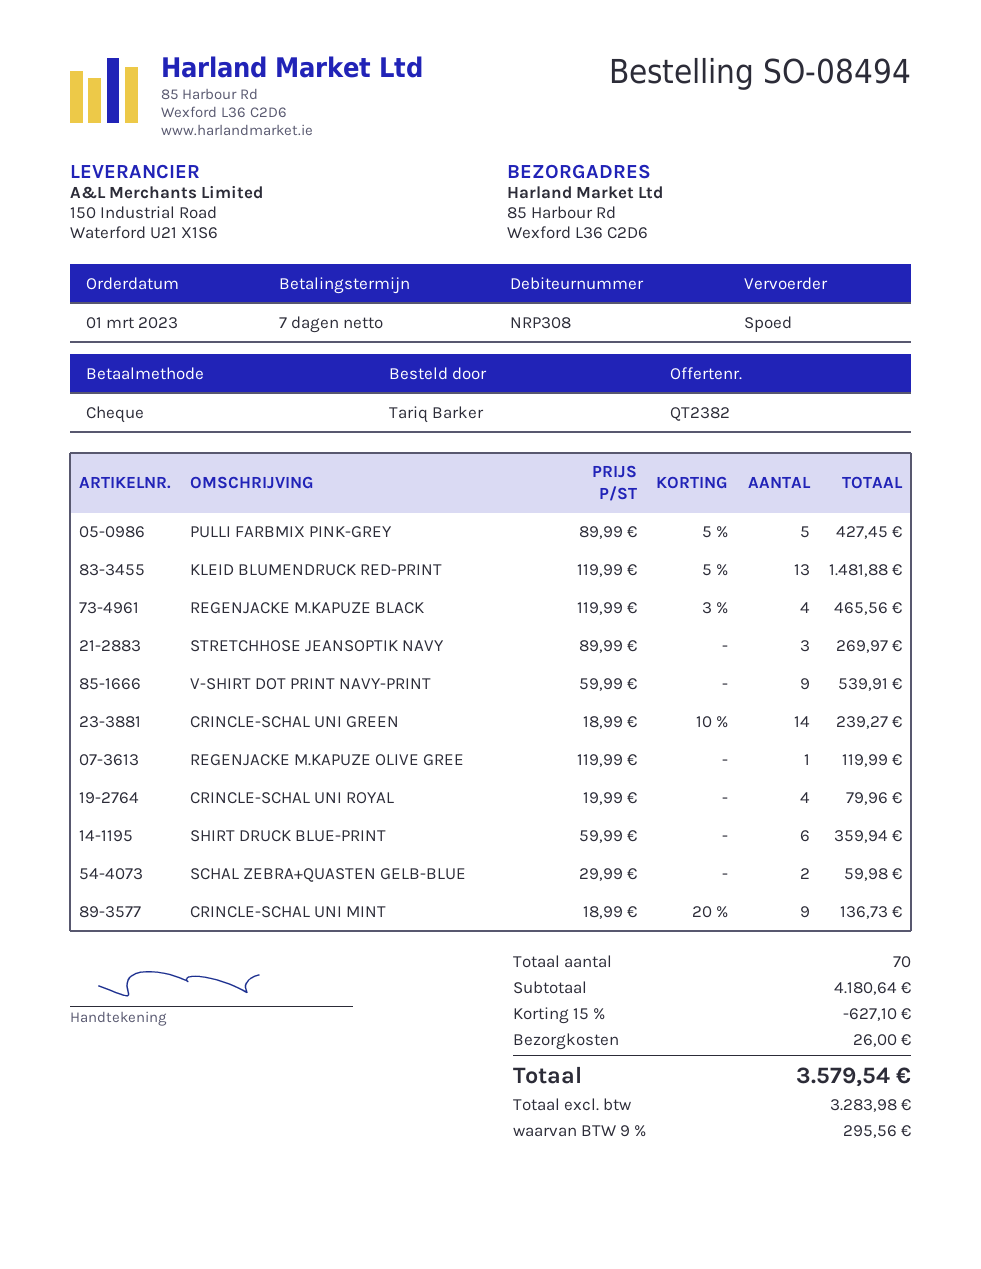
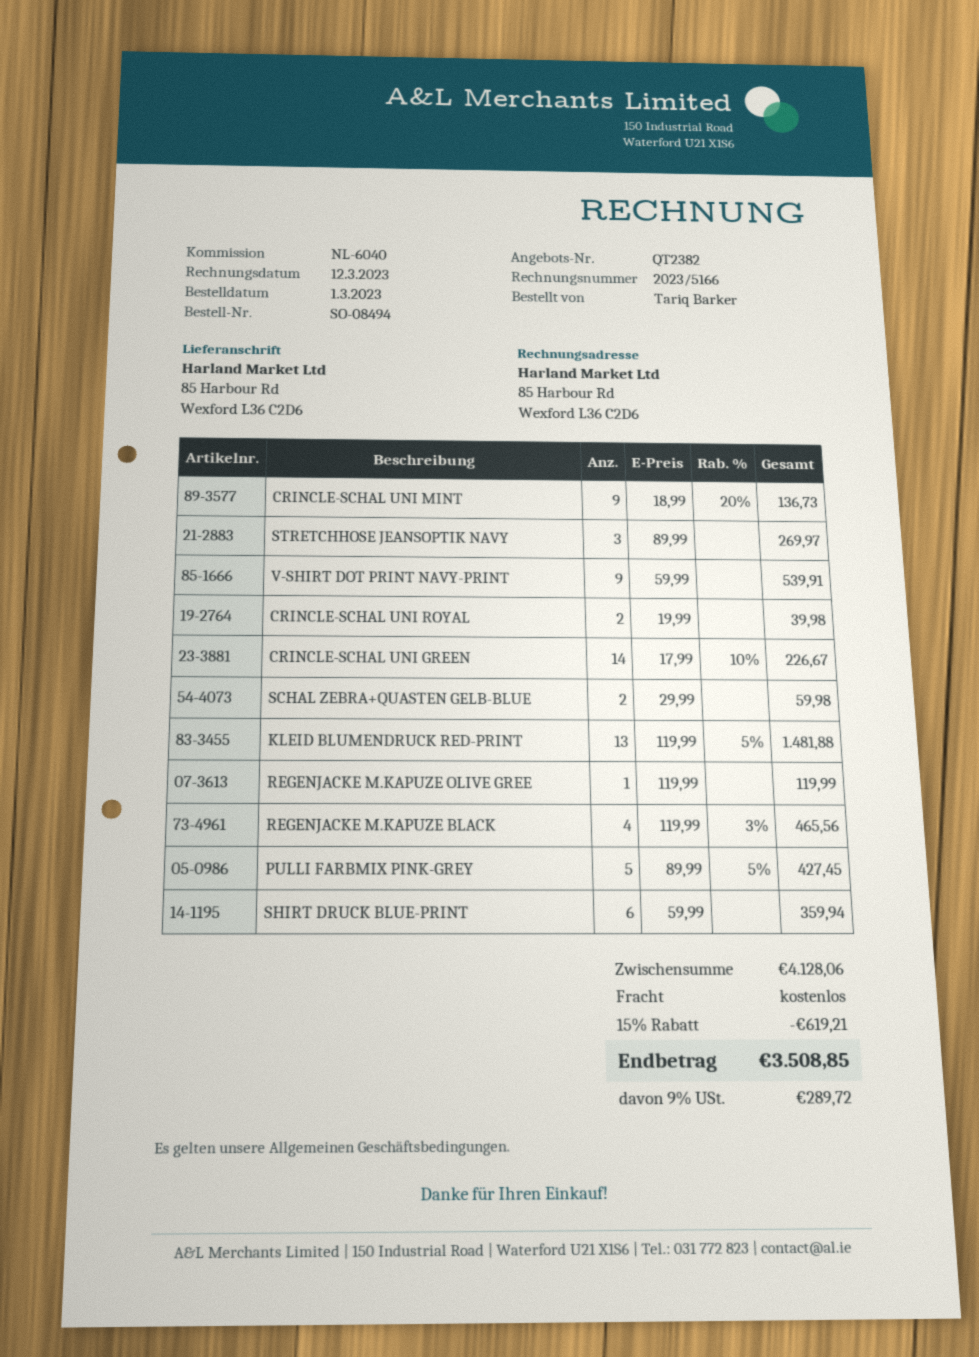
CRINCLE-SCHAL UNI GREEN: 14 x 18.99 - 10% = 239.27 -> 14 x 17.99 - 10% = 226.67
CRINCLE-SCHAL UNI ROYAL: 4 x 19.99 = 79.96 -> 2 x 19.99 = 39.98
subtotal: 4180.64 -> 4128.06
discount: 15% = 627.10 -> 15% = 619.21
shipping: 26.00 -> 0.00
tax: 9% = 295.56 -> 9% = 289.72
total: 3579.54 -> 3508.85

